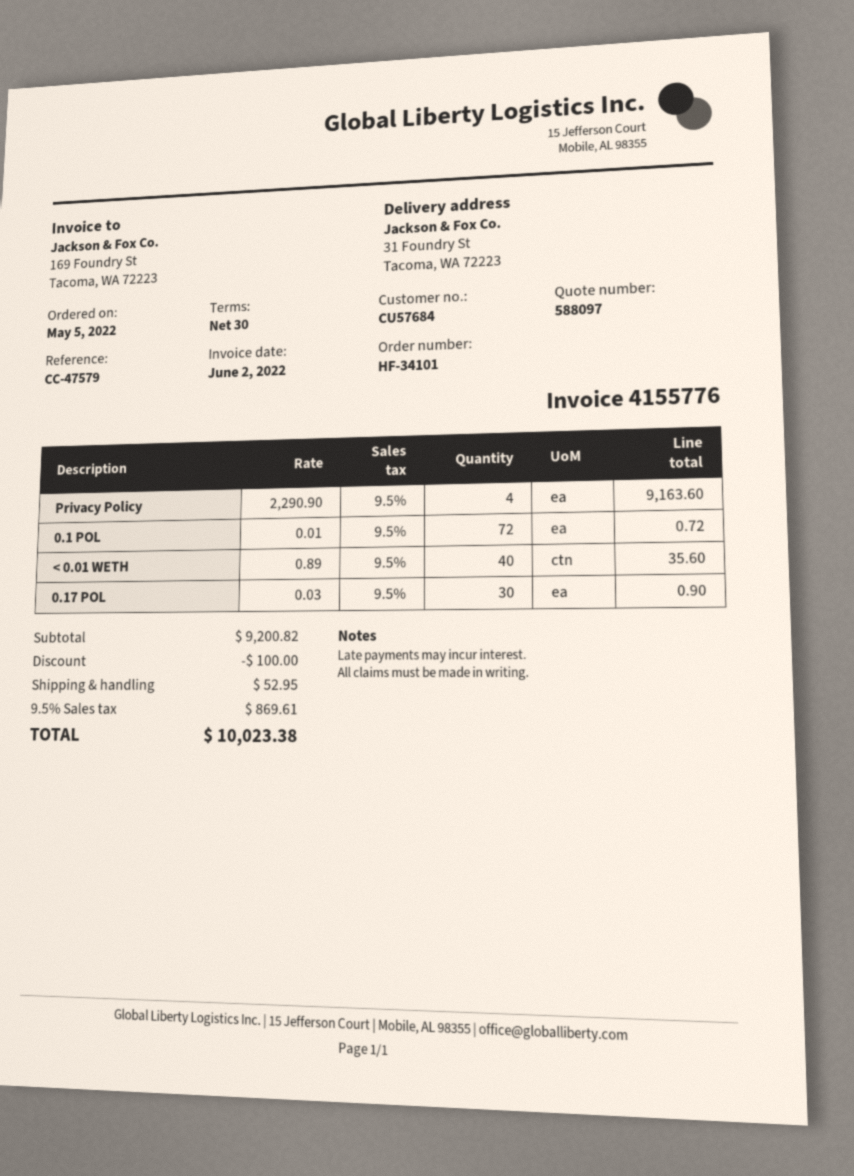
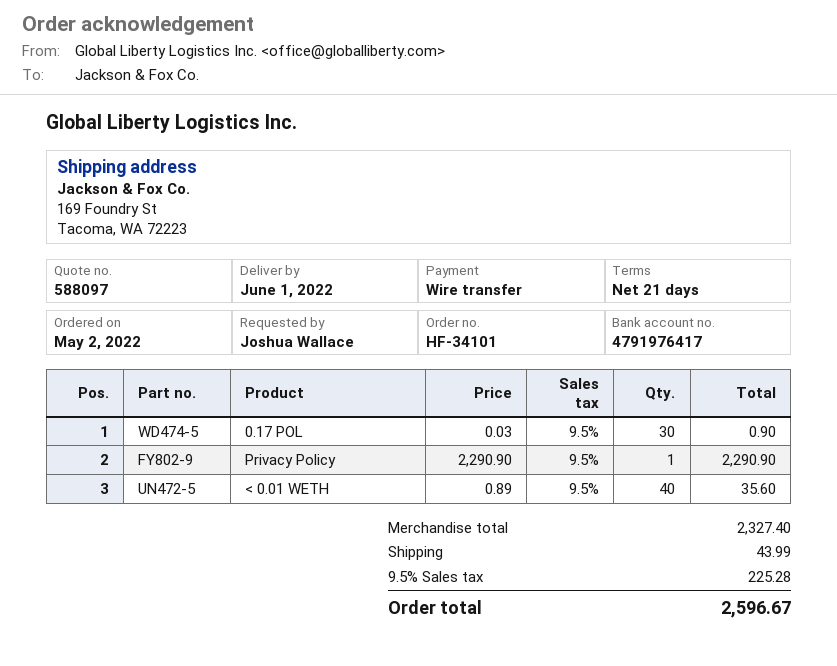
order date: 2022-05-05 -> 2022-05-02
payment terms: 30 days -> 21 days
ship to: 31 Foundry St, Tacoma, WA 72223 -> 169 Foundry St, Tacoma, WA 72223
Privacy Policy: 4 x 2290.90 = 9163.60 -> 1 x 2290.90 = 2290.90
0.1 POL: 72 x 0.01 = 0.72 -> none
subtotal: 9200.82 -> 2327.40
discount: 100.00 -> none
shipping: 52.95 -> 43.99
tax: 9.5% = 869.61 -> 9.5% = 225.28
total: 10023.38 -> 2596.67

